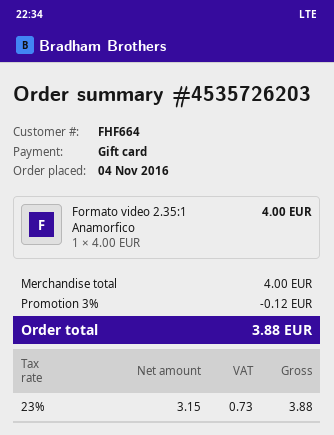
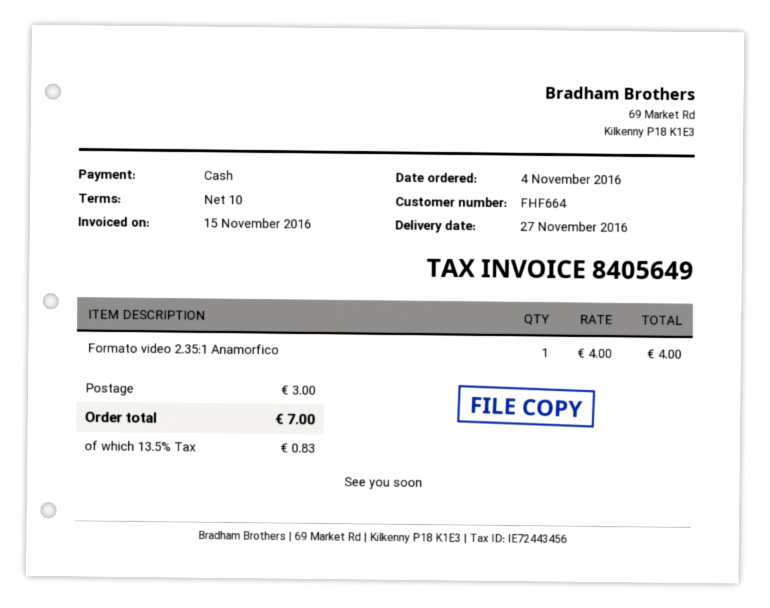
payment method: gift card -> cash
discount: 3% = 0.12 -> none
shipping: none -> 3.00
tax: 23% = 0.73 -> 13.5% = 0.83
total: 3.88 -> 7.00

